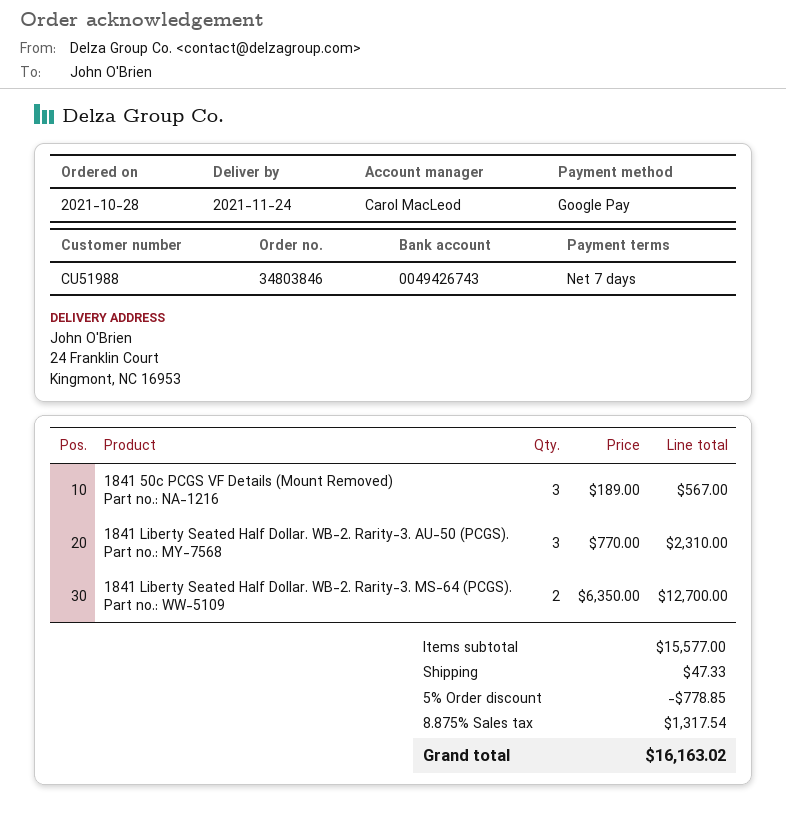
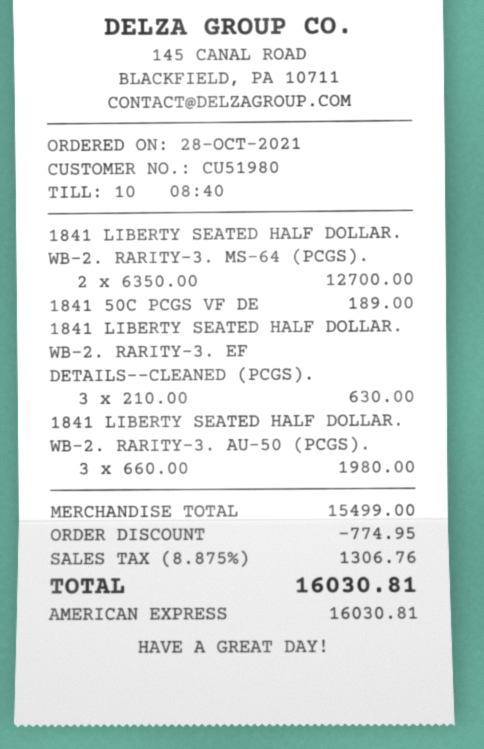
customer number: CU51988 -> CU51980
payment method: Google Pay -> American Express
1841 50c PCGS VF Details (Mount Removed): 3 x 189.00 = 567.00 -> 1 x 189.00 = 189.00
1841 Liberty Seated Half Dollar. WB-2. Rarity-3. AU-50 (PCGS).: 3 x 770.00 = 2310.00 -> 3 x 660.00 = 1980.00
1841 LIBERTY SEATED HALF DOLLAR. WB-2. RARITY-3. EF DETAILS--CLEANED (PCGS).: none -> 3 x 210.00 = 630.00
subtotal: 15577.00 -> 15499.00
discount: 778.85 -> 774.95
shipping: 47.33 -> none
tax: 8.875% = 1317.54 -> 8.875% = 1306.76
total: 16163.02 -> 16030.81

